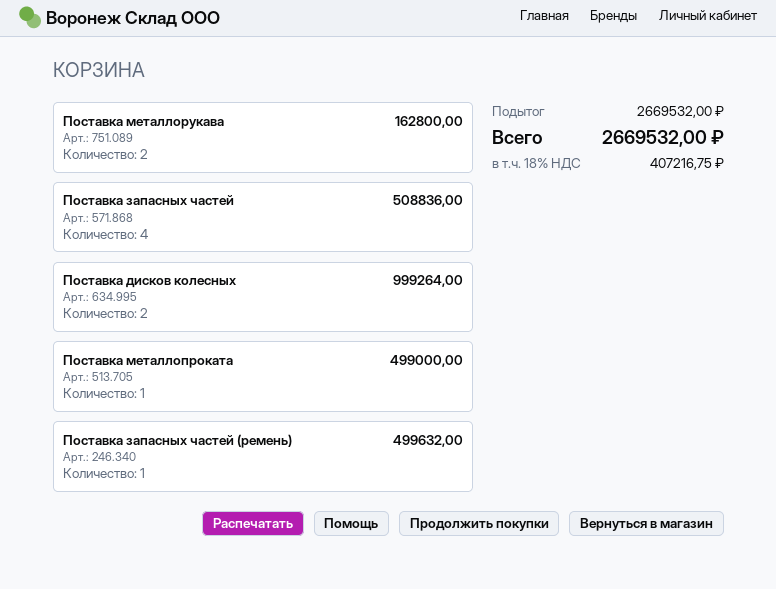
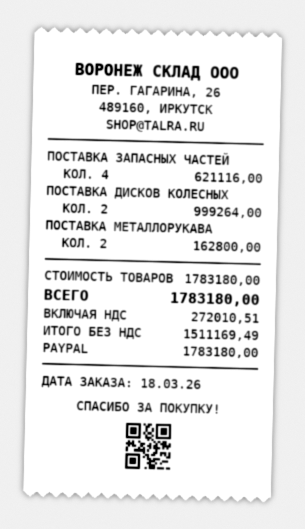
Поставка запасных частей: 4 for 508836.00 -> 4 for 621116.00
Поставка металлопроката: 1 for 499000.00 -> none
Поставка запасных частей (ремень): 1 for 499632.00 -> none
subtotal: 2669532.00 -> 1783180.00
tax: 407216.75 -> 272010.51
total: 2669532.00 -> 1783180.00

